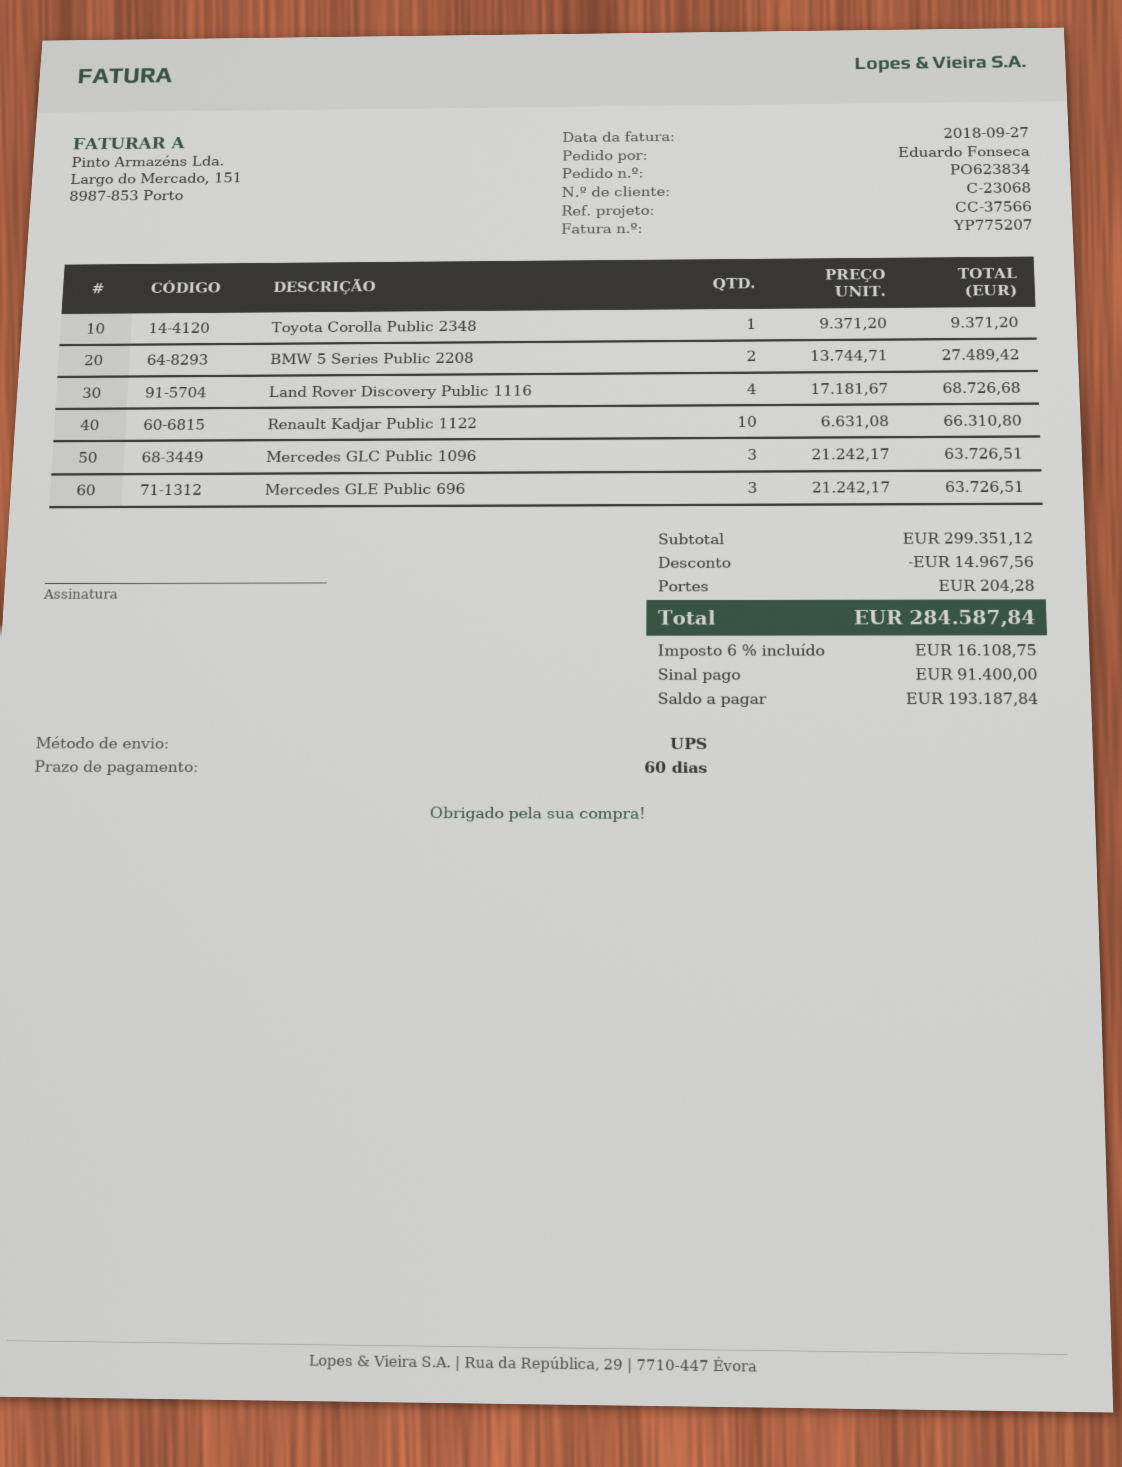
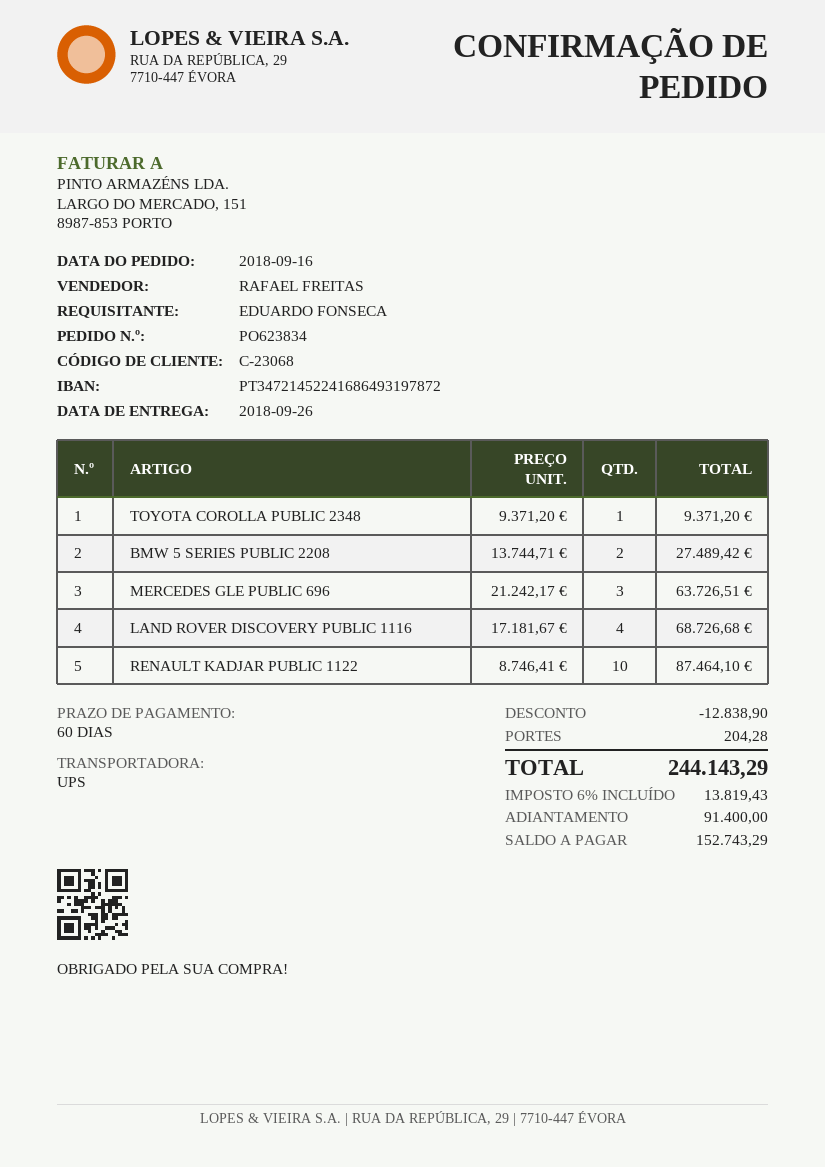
Renault Kadjar Public 1122: 10 x 6631.08 = 66310.80 -> 10 x 8746.41 = 87464.10
Mercedes GLC Public 1096: 3 x 21242.17 = 63726.51 -> none
discount: 14967.56 -> 12838.90
tax: 6% = 16108.75 -> 6% = 13819.43
total: 284587.84 -> 244143.29
balance: 193187.84 -> 152743.29

